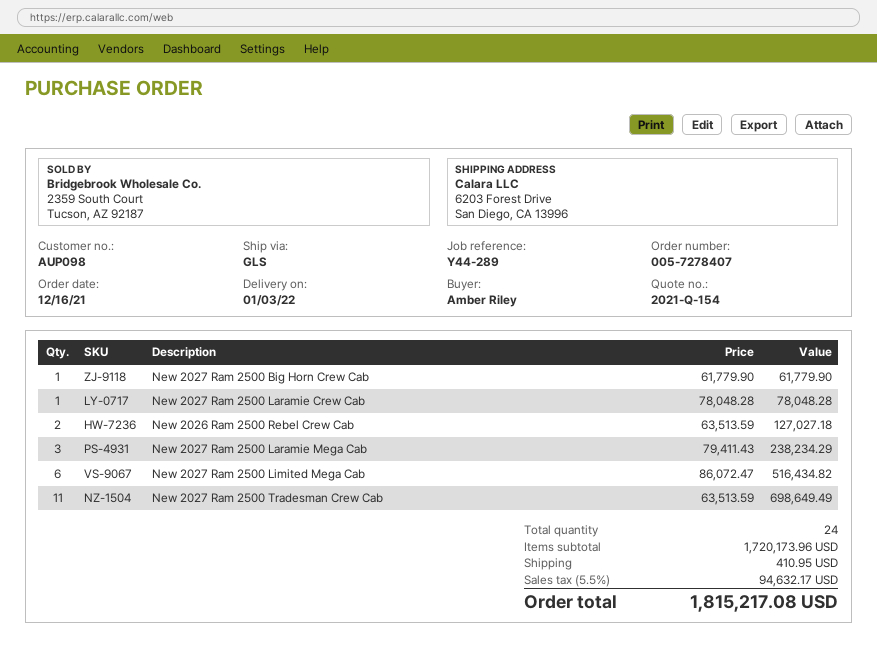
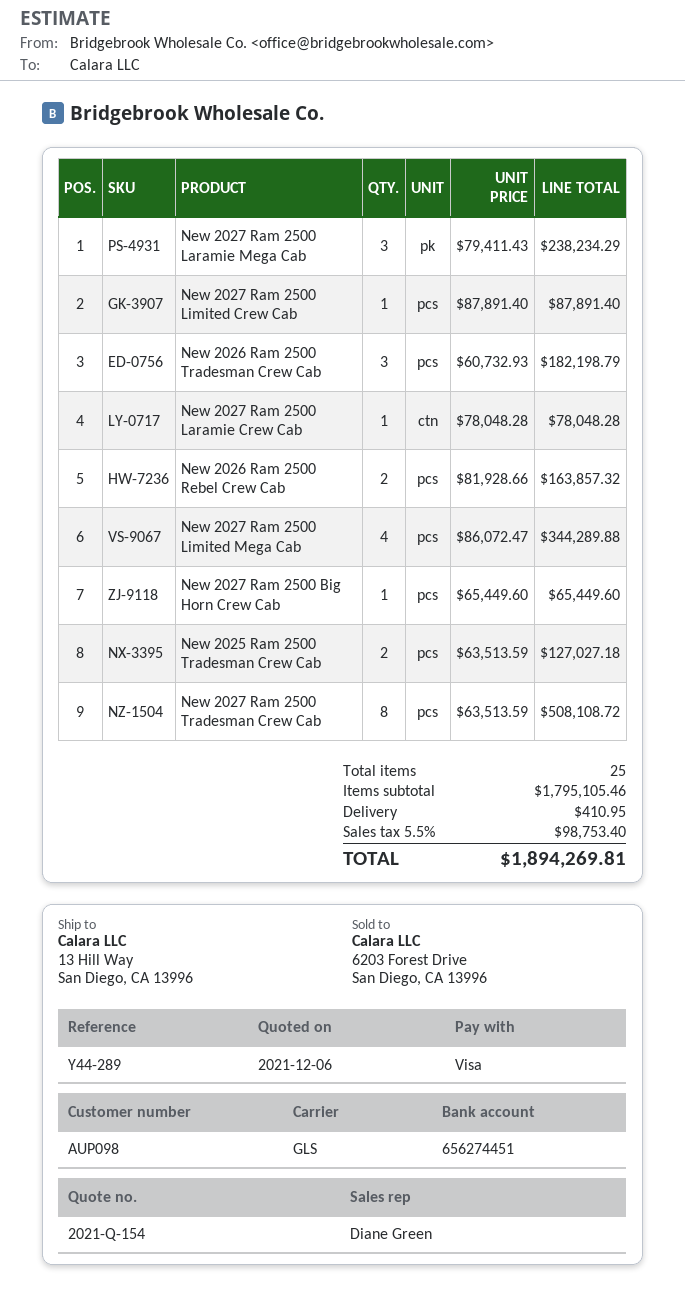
ship to: 6203 Forest Drive, San Diego, CA 13996 -> 13 Hill Way, San Diego, CA 13996
New 2027 Ram 2500 Big Horn Crew Cab: 1 x 61779.90 = 61779.90 -> 1 x 65449.60 = 65449.60
New 2026 Ram 2500 Rebel Crew Cab: 2 x 63513.59 = 127027.18 -> 2 x 81928.66 = 163857.32
New 2027 Ram 2500 Limited Mega Cab: 6 x 86072.47 = 516434.82 -> 4 x 86072.47 = 344289.88
New 2027 Ram 2500 Tradesman Crew Cab: 11 x 63513.59 = 698649.49 -> 8 x 63513.59 = 508108.72
New 2027 Ram 2500 Limited Crew Cab: none -> 1 x 87891.40 = 87891.40
New 2026 Ram 2500 Tradesman Crew Cab: none -> 3 x 60732.93 = 182198.79
New 2025 Ram 2500 Tradesman Crew Cab: none -> 2 x 63513.59 = 127027.18
total quantity: 24 -> 25
subtotal: 1720173.96 -> 1795105.46
tax: 5.5% = 94632.17 -> 5.5% = 98753.40
total: 1815217.08 -> 1894269.81

